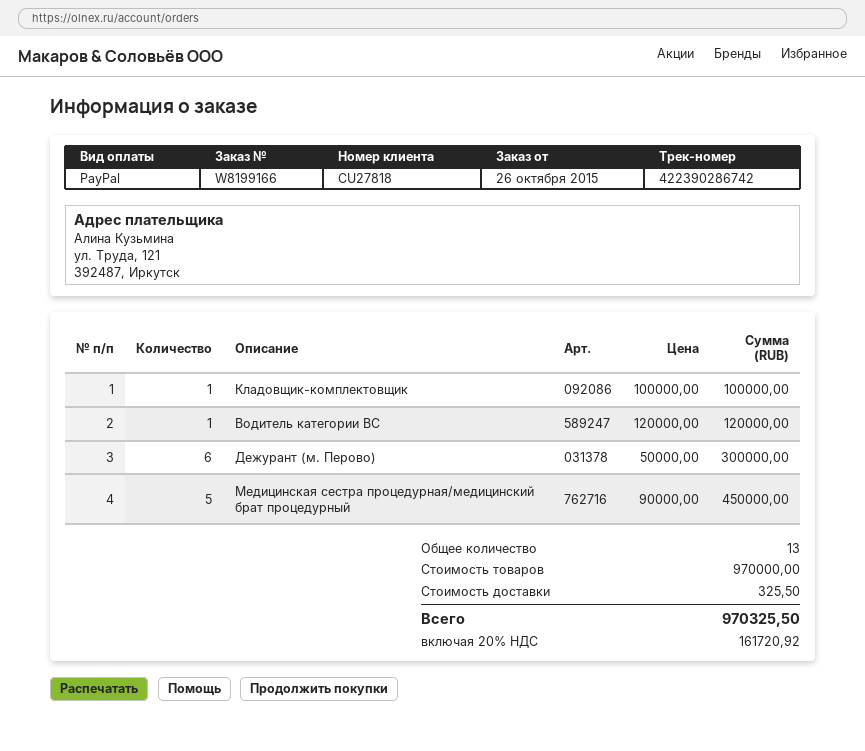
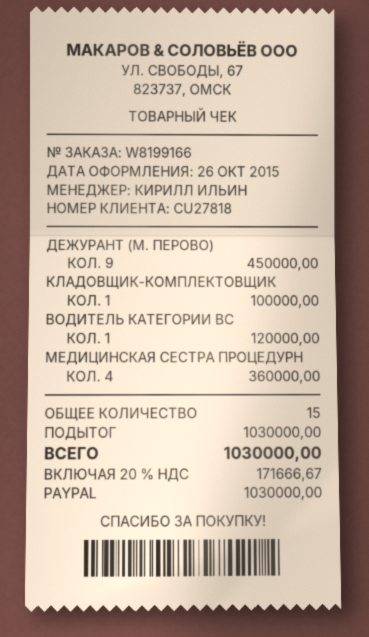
Дежурант (м. Перово): 6 for 300000.00 -> 9 for 450000.00
Медицинская сестра процедурная/медицинский брат процедурный: 5 for 450000.00 -> 4 for 360000.00
total quantity: 13 -> 15
subtotal: 970000.00 -> 1030000.00
shipping: 325.50 -> none
tax: 20% = 161720.92 -> 20% = 171666.67
total: 970325.50 -> 1030000.00

